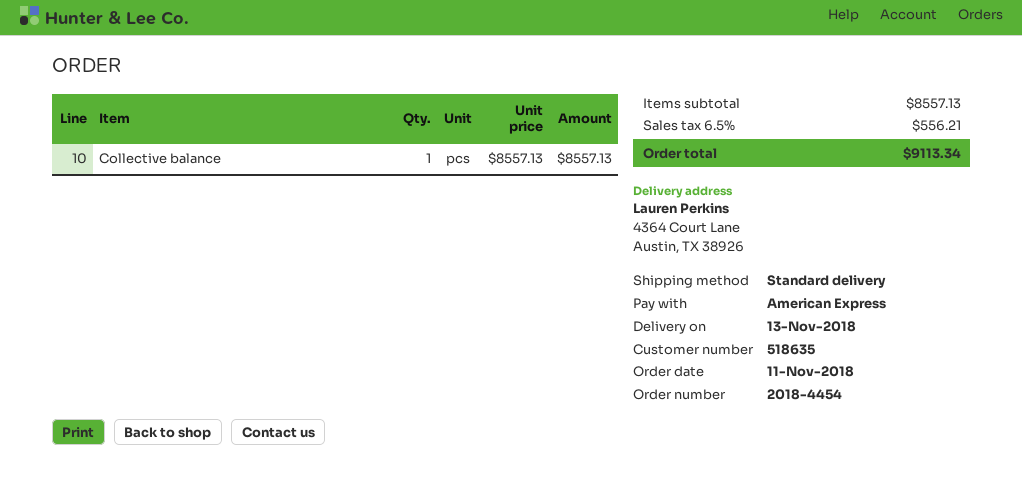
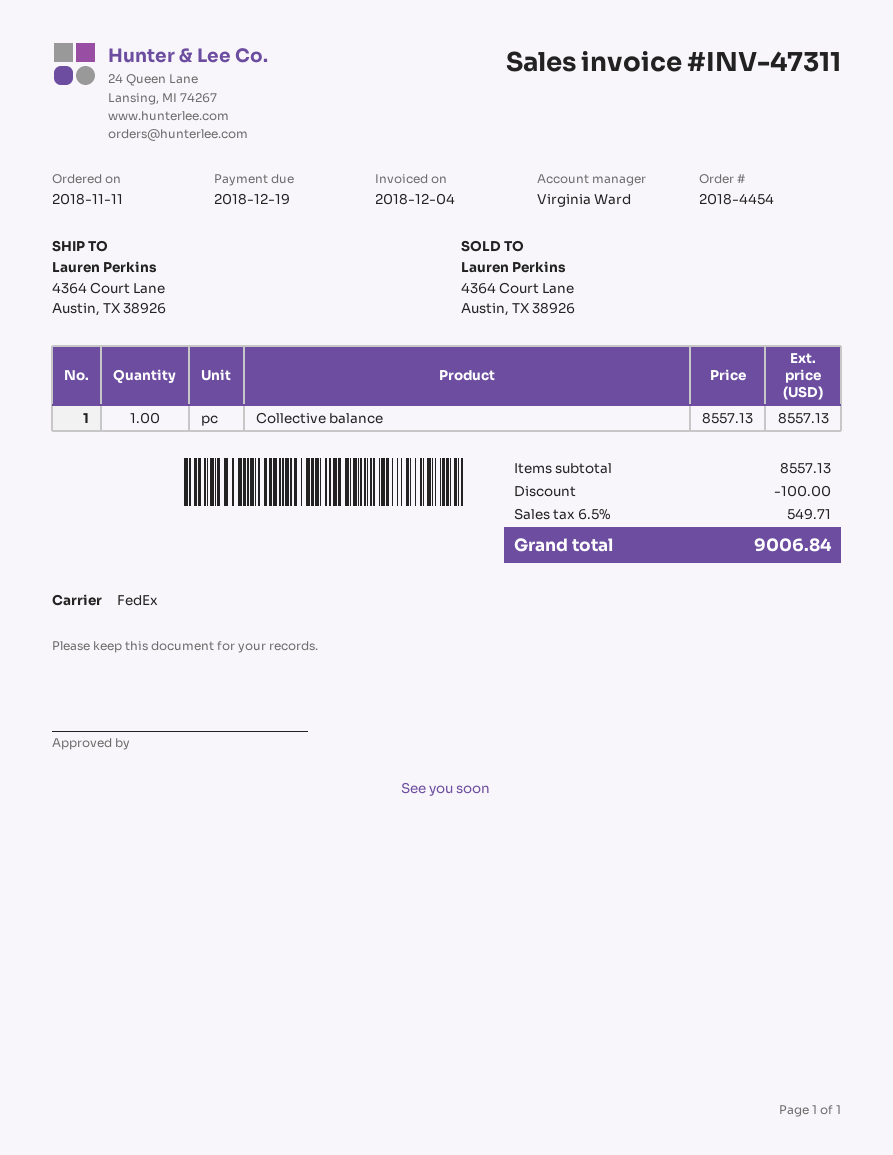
shipping method: standard -> FedEx
discount: none -> 100.00
tax: 6.5% = 556.21 -> 6.5% = 549.71
total: 9113.34 -> 9006.84

